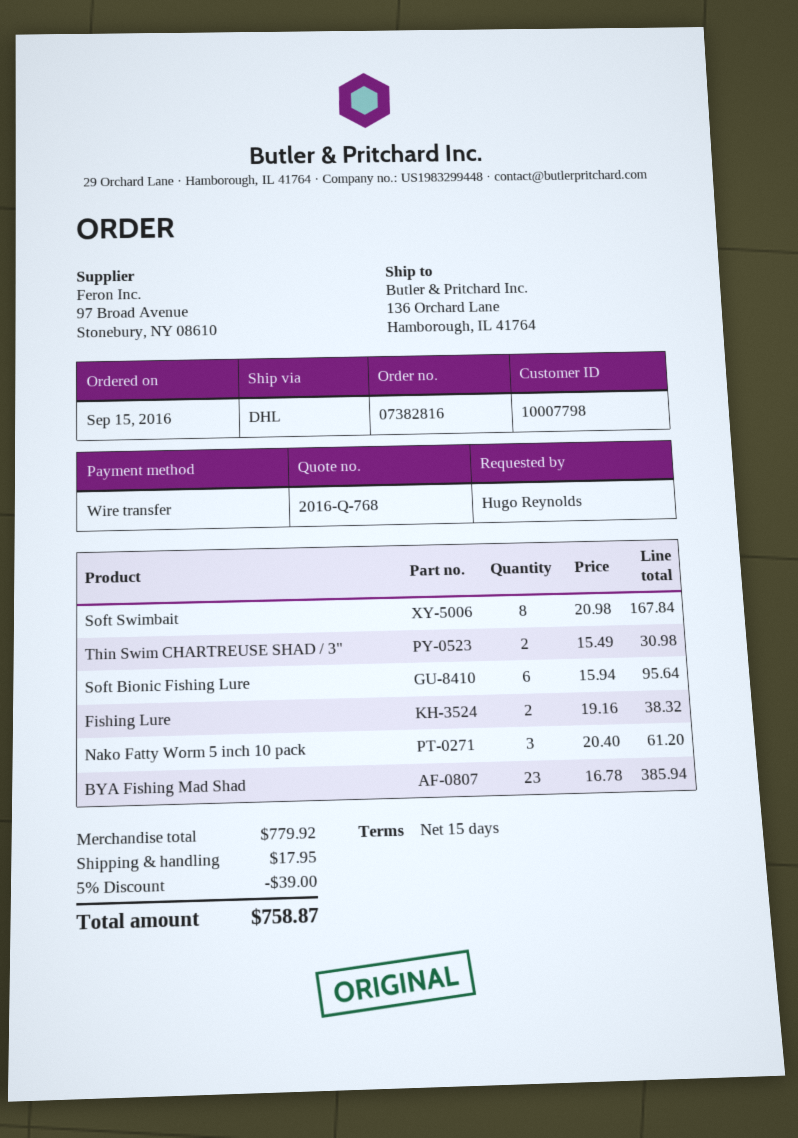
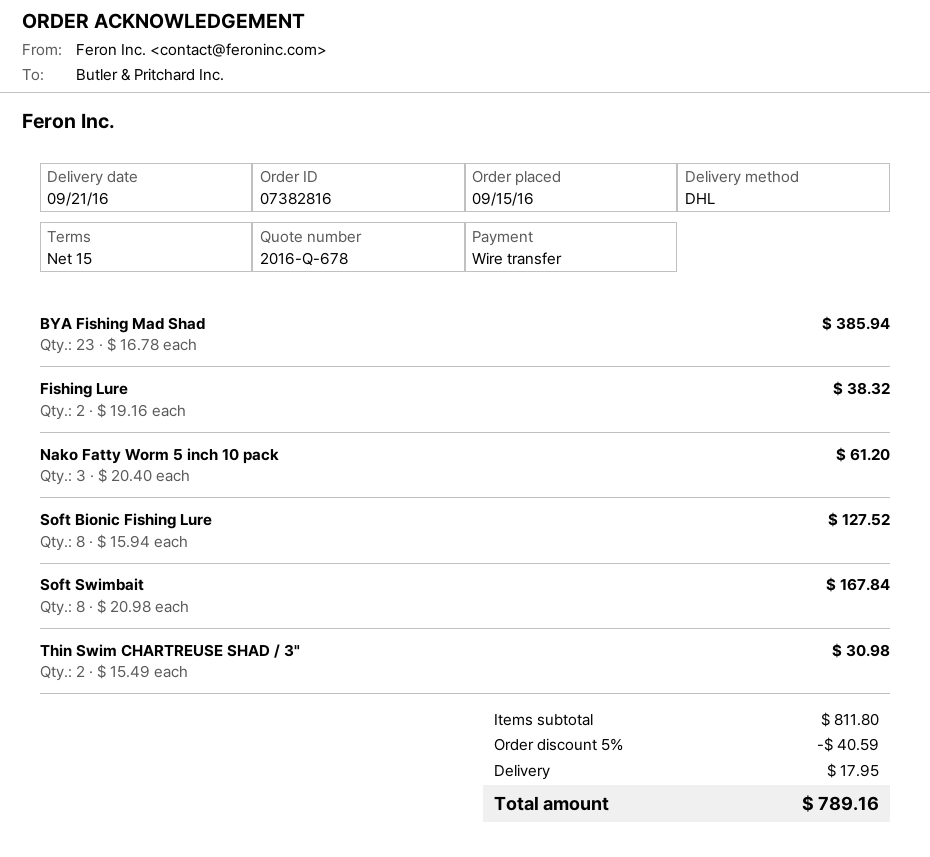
quote number: 2016-Q-768 -> 2016-Q-678
Soft Bionic Fishing Lure: 6 x 15.94 = 95.64 -> 8 x 15.94 = 127.52
subtotal: 779.92 -> 811.80
discount: 5% = 39.00 -> 5% = 40.59
total: 758.87 -> 789.16

